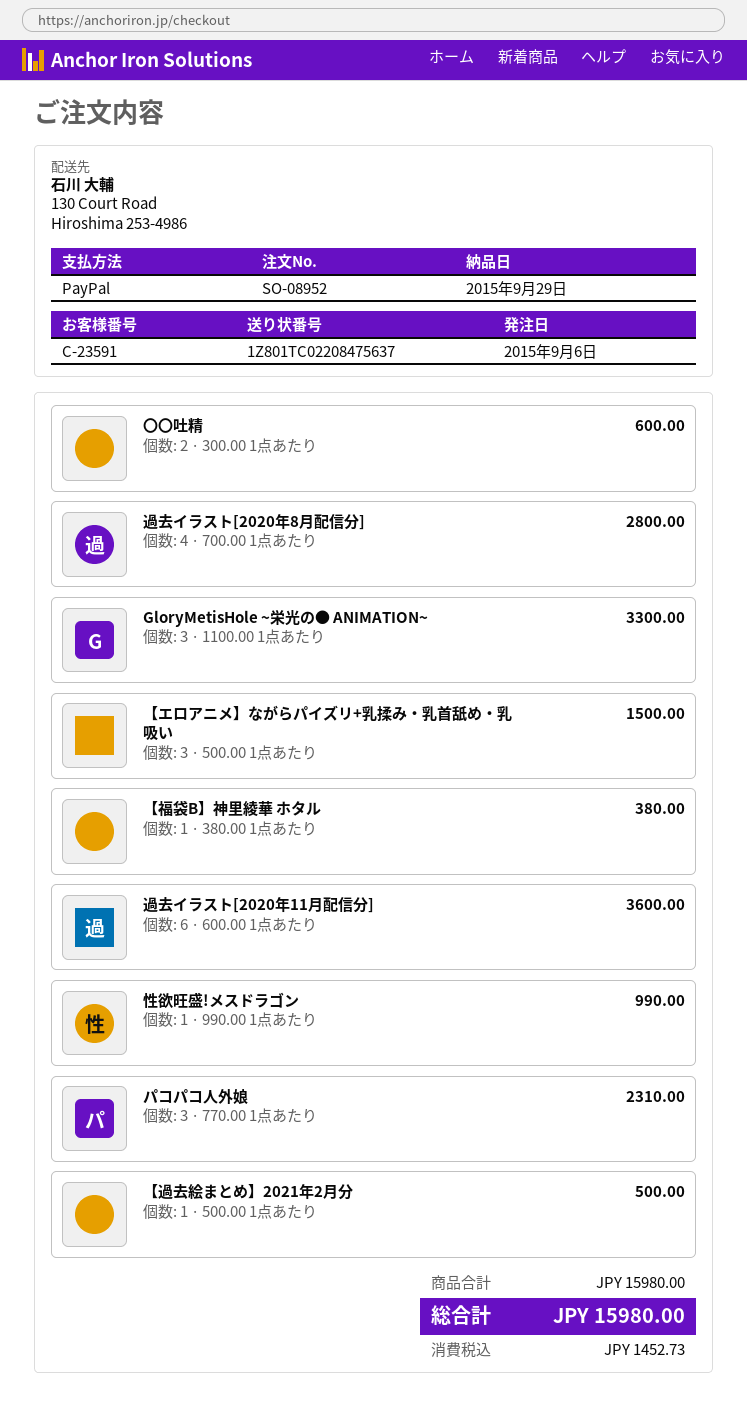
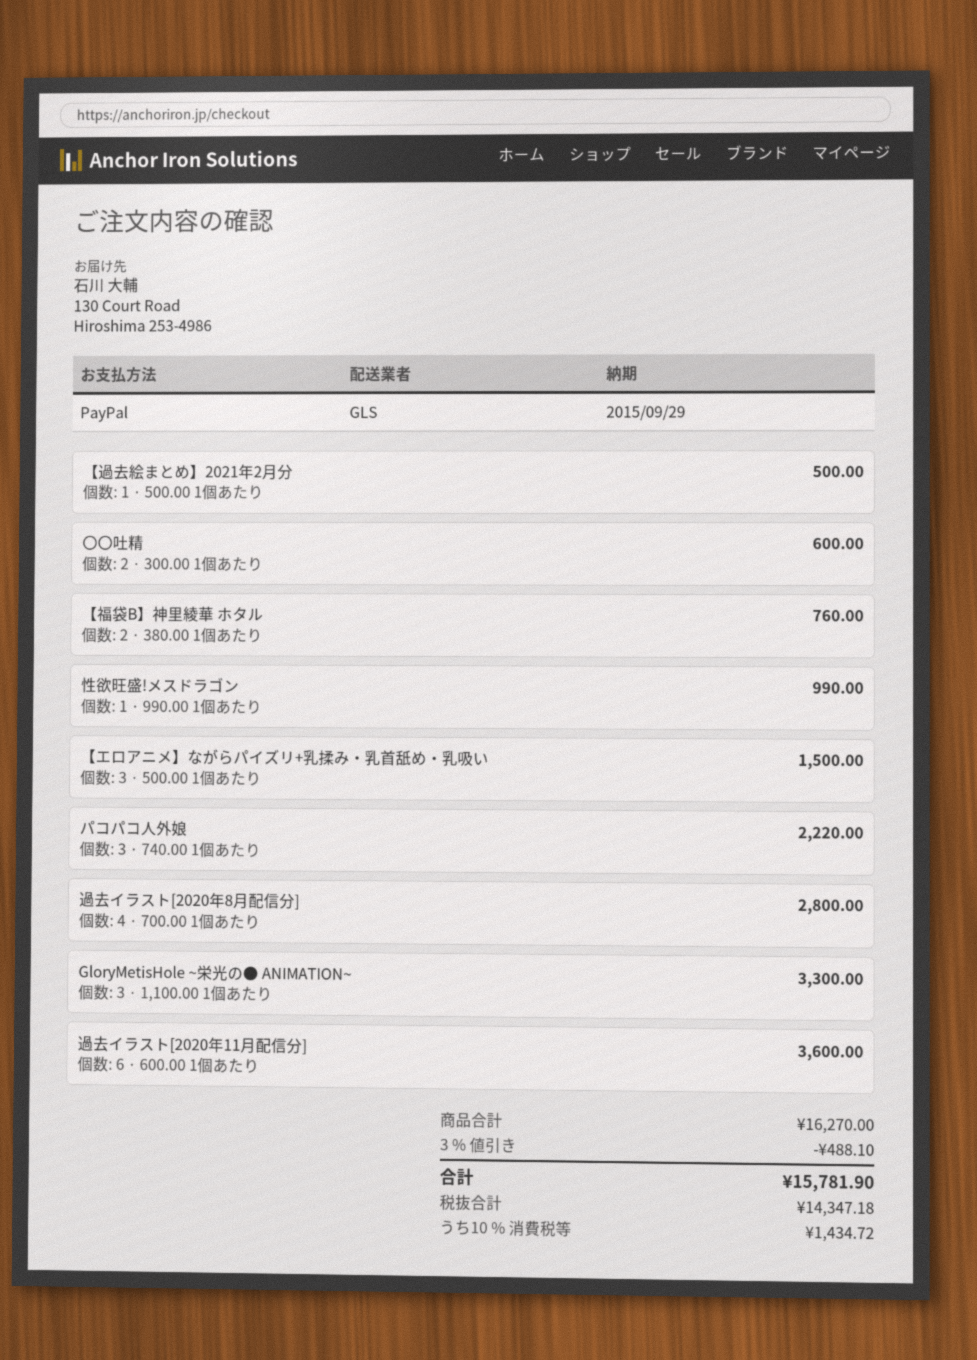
【福袋B】神里綾華 ホタル: 1 x 380.00 = 380.00 -> 2 x 380.00 = 760.00
パコパコ人外娘: 3 x 770.00 = 2310.00 -> 3 x 740.00 = 2220.00
subtotal: 15980.00 -> 16270.00
discount: none -> 3% = 488.10
tax: 1452.73 -> 1434.72
total: 15980.00 -> 15781.90

